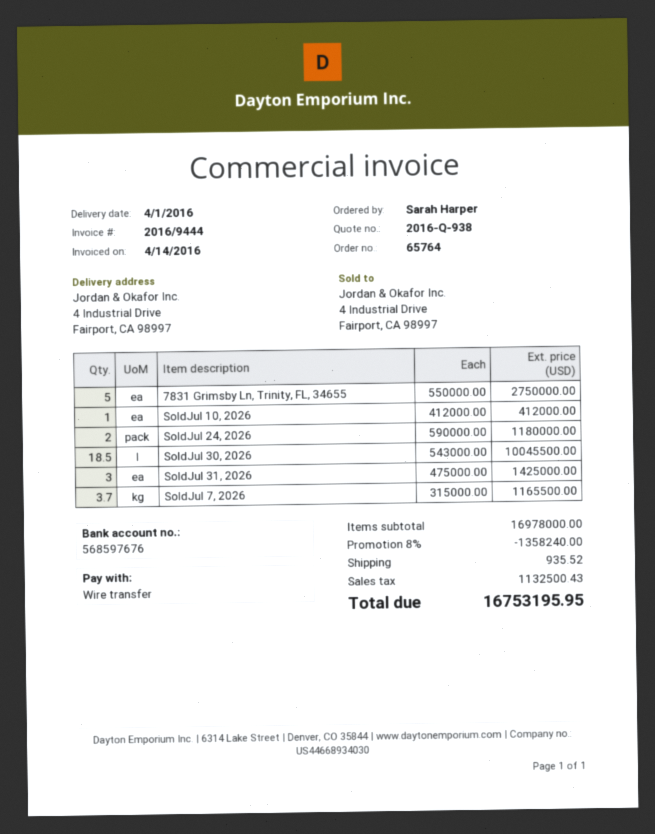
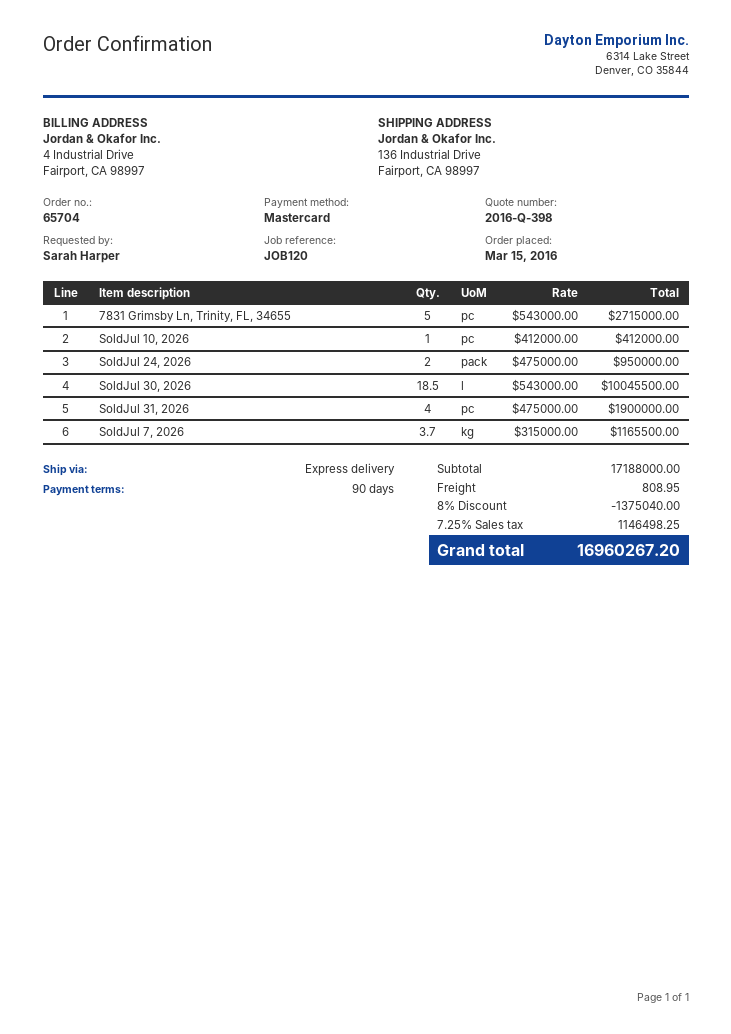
quote number: 2016-Q-938 -> 2016-Q-398
order number: 65764 -> 65704
payment method: bank transfer -> Mastercard
ship to: 4 Industrial Drive, Fairport, CA 98997 -> 136 Industrial Drive, Fairport, CA 98997
7831 Grimsby Ln, Trinity, FL, 34655: 5 x 550000.00 = 2750000.00 -> 5 x 543000.00 = 2715000.00
SoldJul 24, 2026: 2 x 590000.00 = 1180000.00 -> 2 x 475000.00 = 950000.00
SoldJul 31, 2026: 3 x 475000.00 = 1425000.00 -> 4 x 475000.00 = 1900000.00
subtotal: 16978000.00 -> 17188000.00
discount: 8% = 1358240.00 -> 8% = 1375040.00
shipping: 935.52 -> 808.95
tax: 1132500.43 -> 1146498.25
total: 16753195.95 -> 16960267.20

